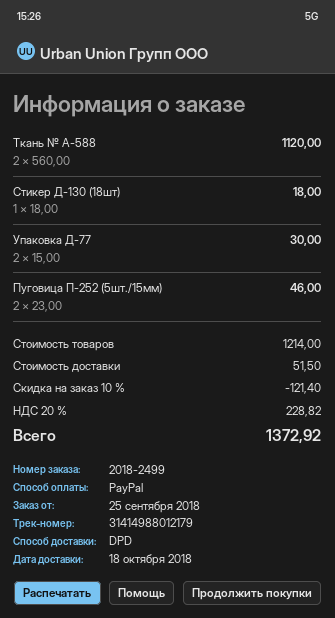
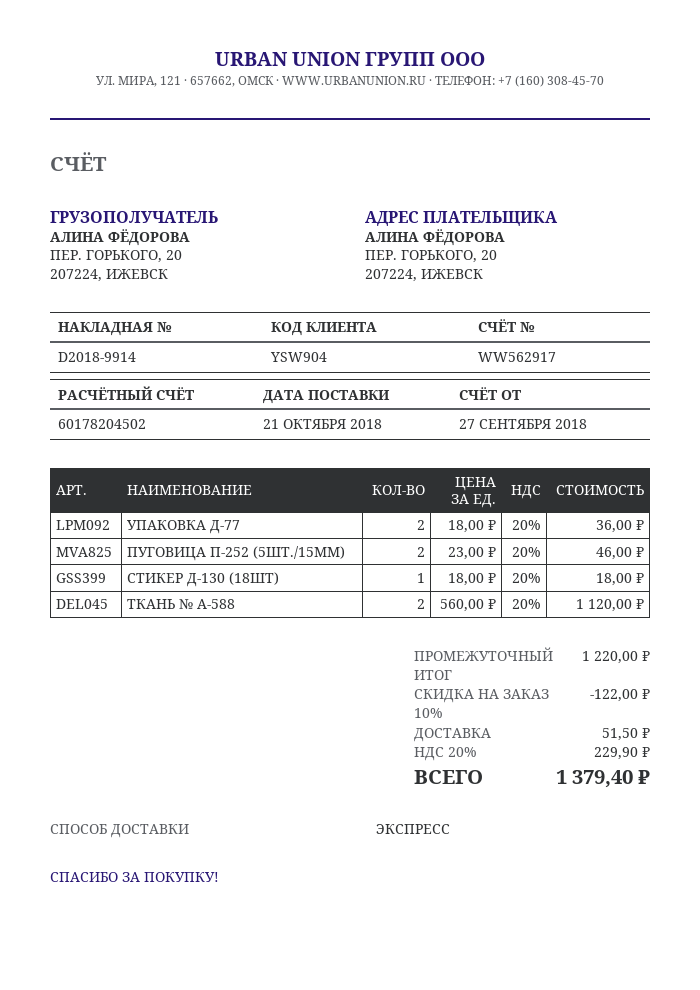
delivery date: 2018-10-18 -> 2018-10-21
shipping method: DPD -> express
Упаковка Д-77: 2 x 15.00 = 30.00 -> 2 x 18.00 = 36.00
subtotal: 1214.00 -> 1220.00
discount: 10% = 121.40 -> 10% = 122.00
tax: 20% = 228.82 -> 20% = 229.90
total: 1372.92 -> 1379.40

